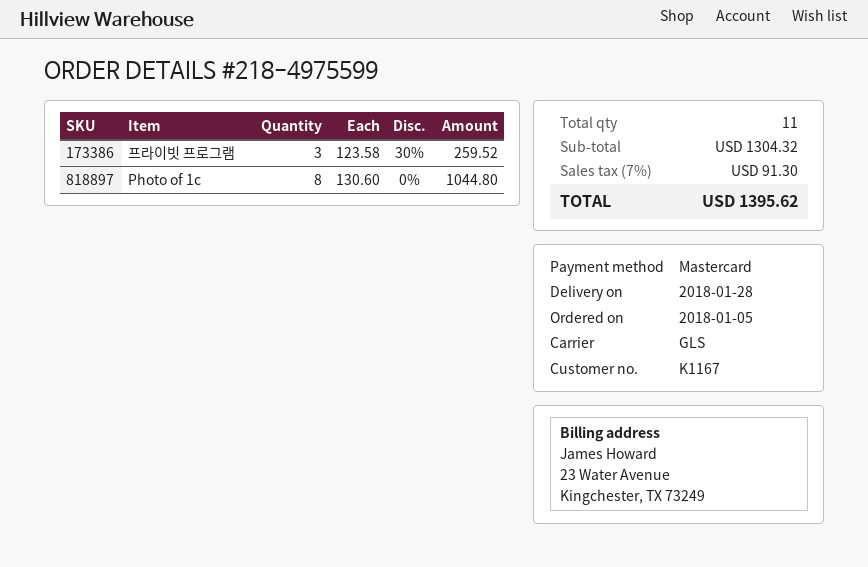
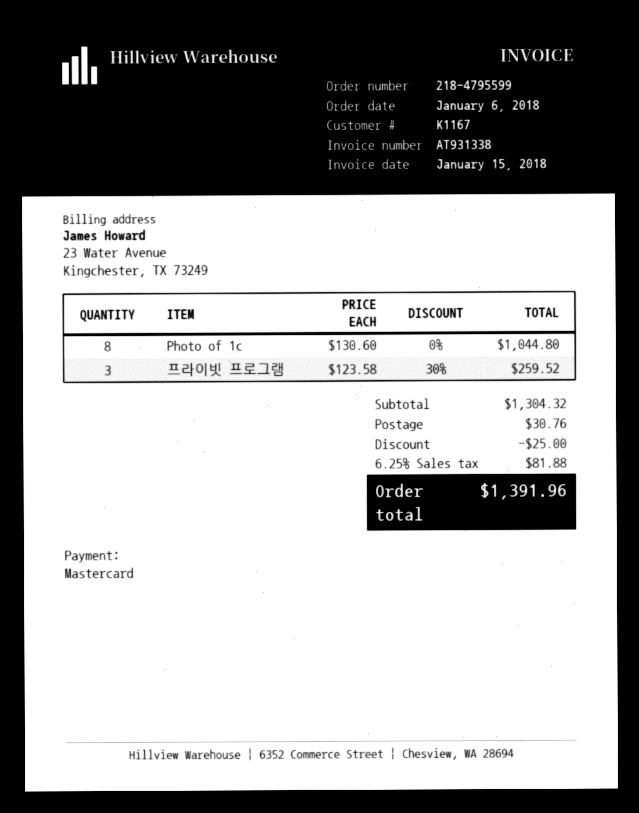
order number: 218-4975599 -> 218-4795599
order date: 2018-01-05 -> 2018-01-06
discount: none -> 25.00
shipping: none -> 30.76
tax: 7% = 91.30 -> 6.25% = 81.88
total: 1395.62 -> 1391.96

